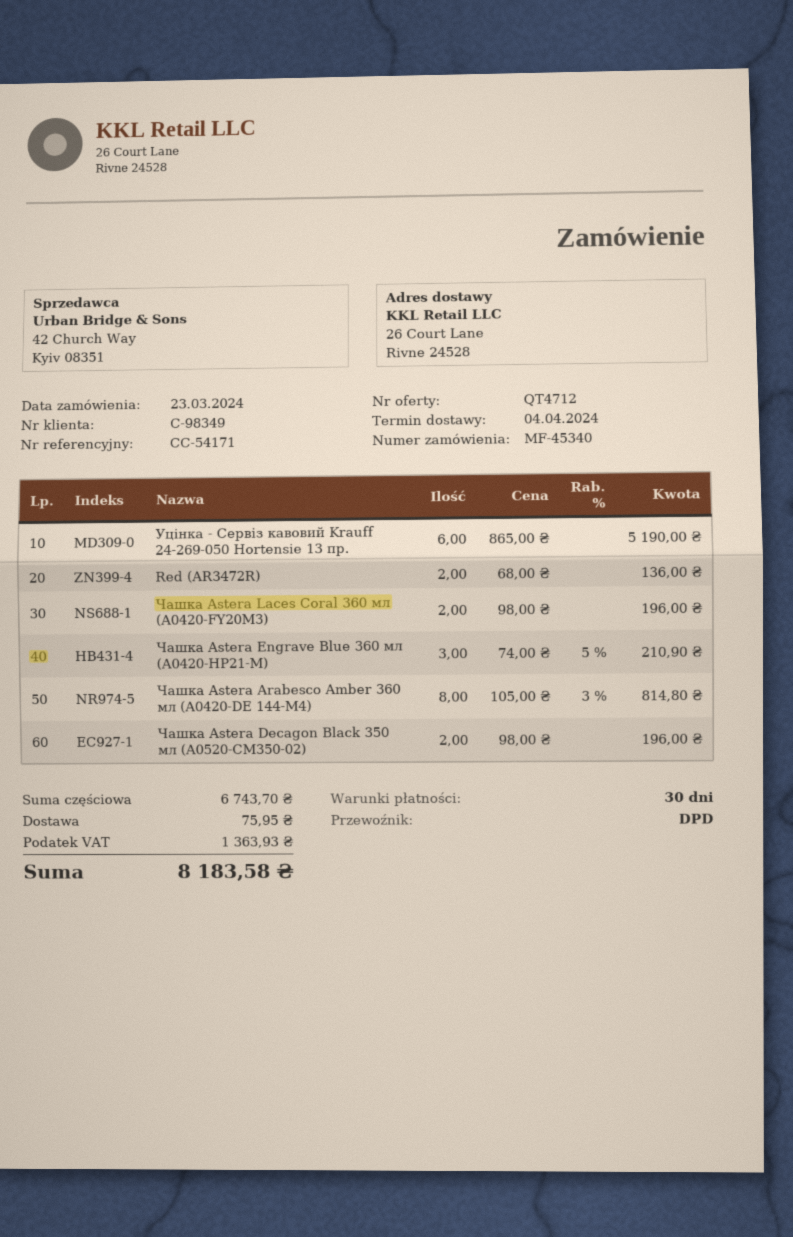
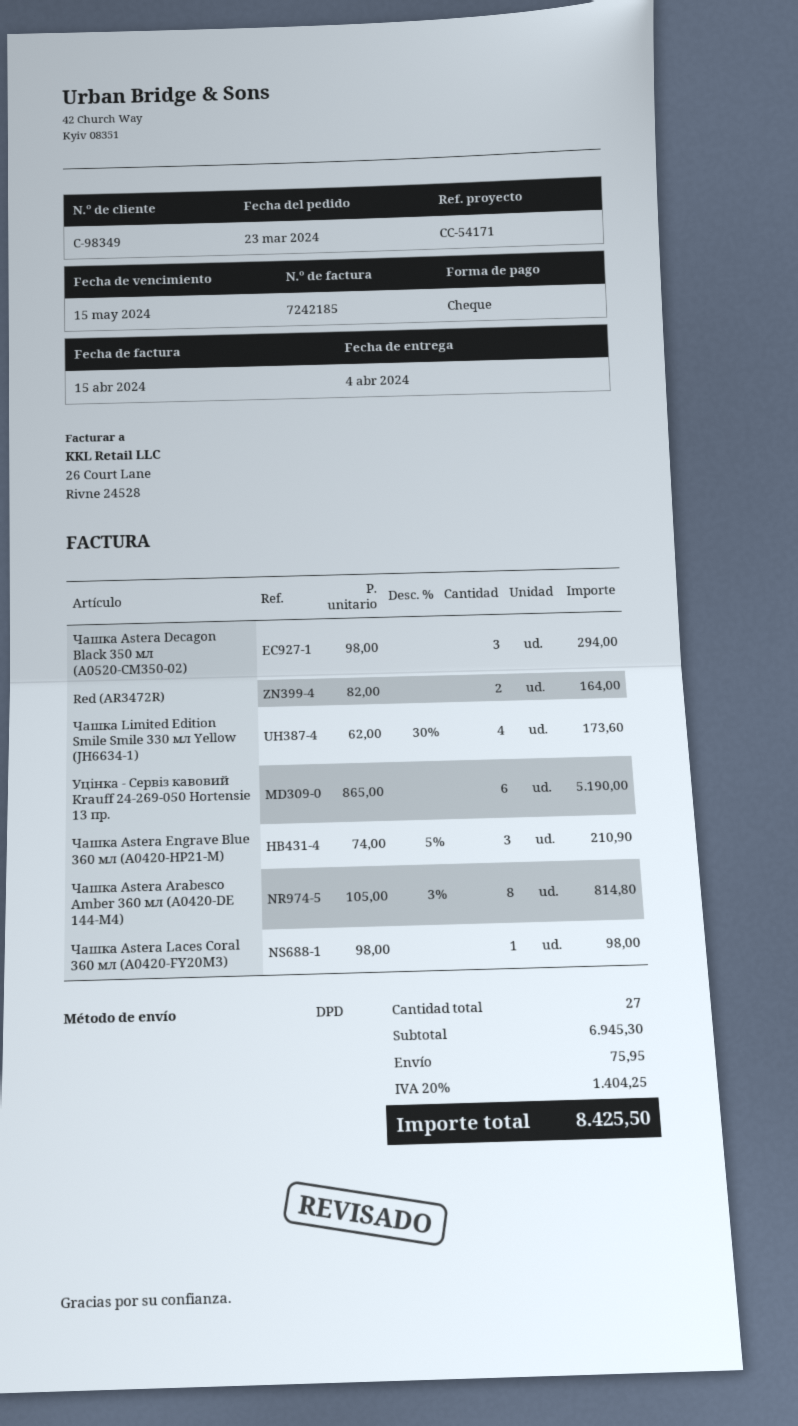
Red (AR3472R): 2 x 68.00 = 136.00 -> 2 x 82.00 = 164.00
Чашка Astera Laces Coral 360 мл (A0420-FY20M3): 2 x 98.00 = 196.00 -> 1 x 98.00 = 98.00
Чашка Astera Decagon Black 350 мл (A0520-CM350-02): 2 x 98.00 = 196.00 -> 3 x 98.00 = 294.00
Чашка Limited Edition Smile Smile 330 мл Yellow (JH6634-1): none -> 4 x 62.00 - 30% = 173.60
subtotal: 6743.70 -> 6945.30
tax: 1363.93 -> 1404.25
total: 8183.58 -> 8425.50

